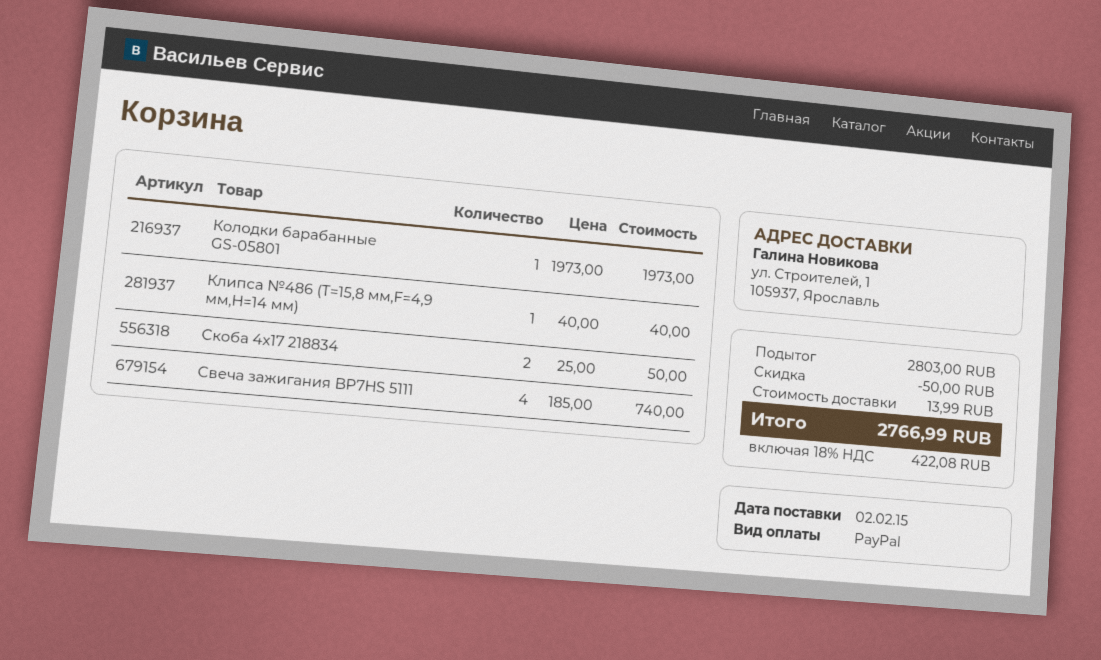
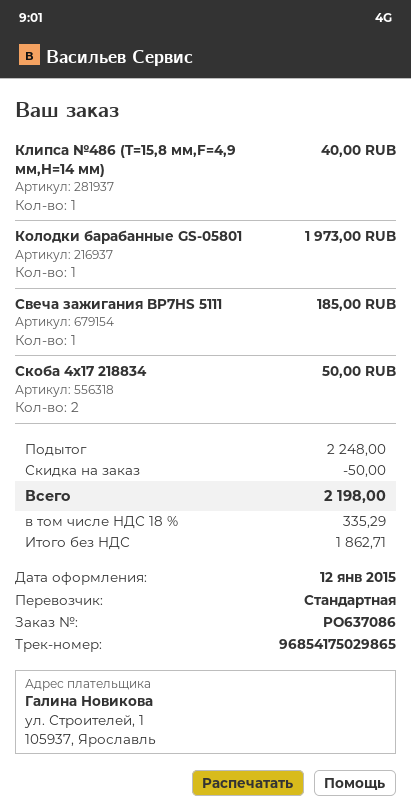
Свеча зажигания BP7HS 5111: 4 for 740.00 -> 1 for 185.00
subtotal: 2803.00 -> 2248.00
shipping: 13.99 -> none
tax: 18% = 422.08 -> 18% = 335.29
total: 2766.99 -> 2198.00

